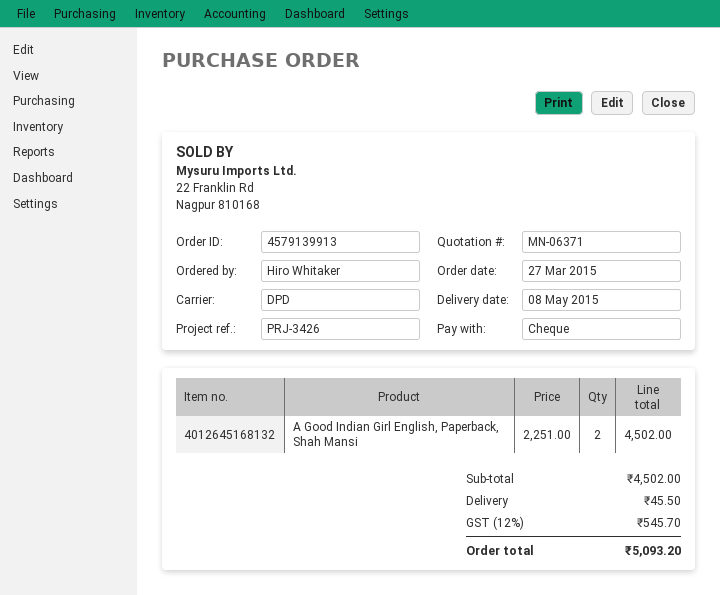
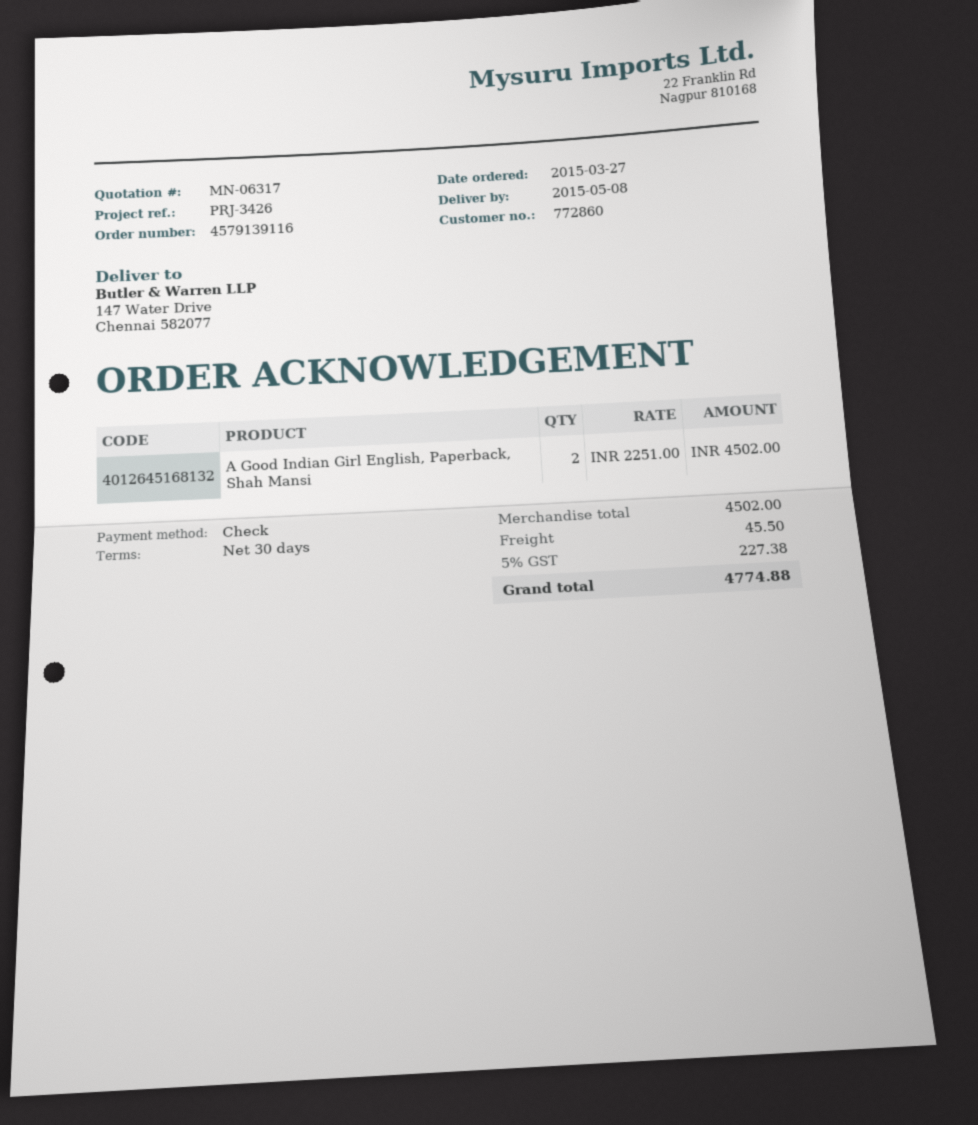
quote number: MN-06371 -> MN-06317
order number: 4579139913 -> 4579139116
tax: 12% = 545.70 -> 5% = 227.38
total: 5093.20 -> 4774.88

